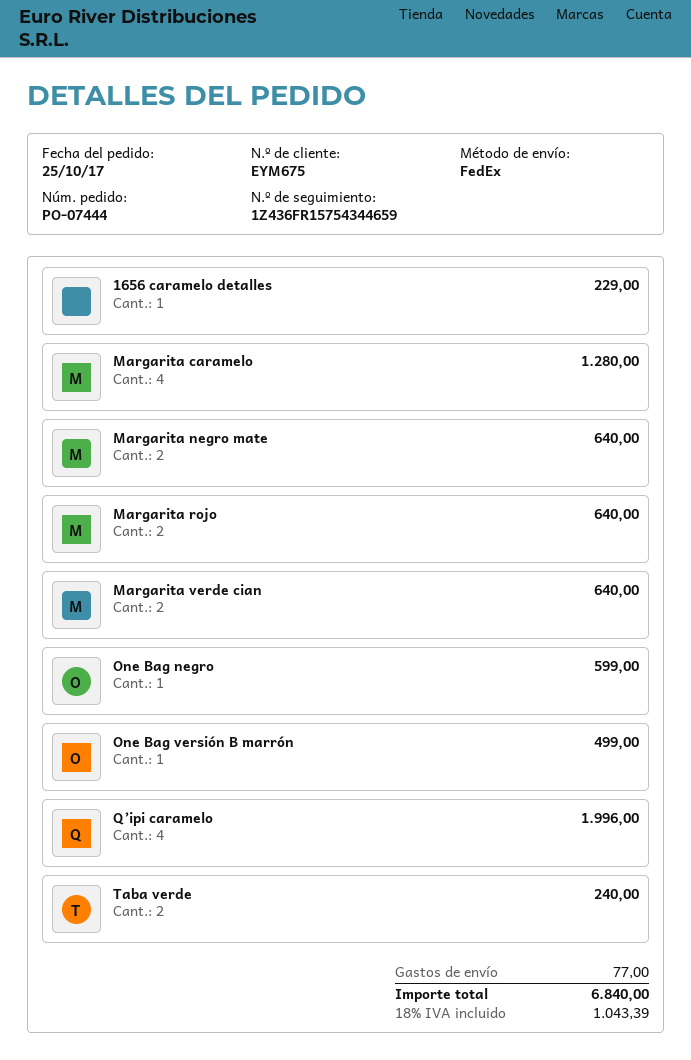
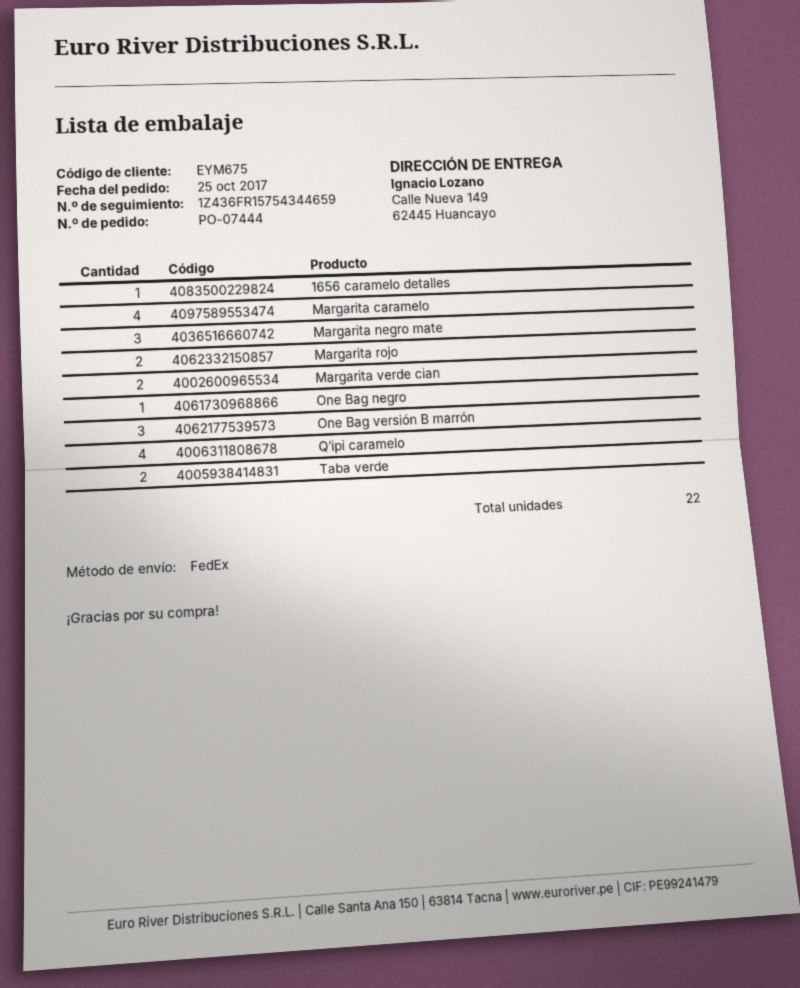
Margarita negro mate: 2 -> 3
One Bag versión B marrón: 1 -> 3

